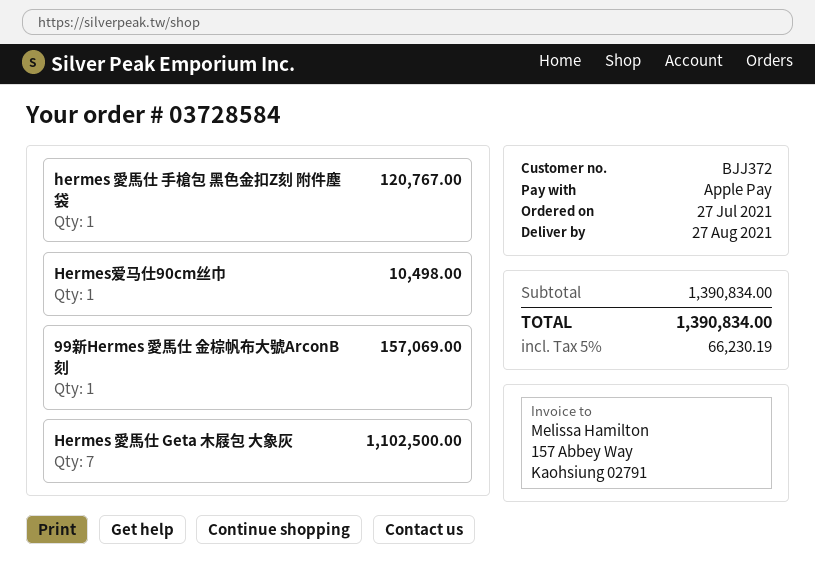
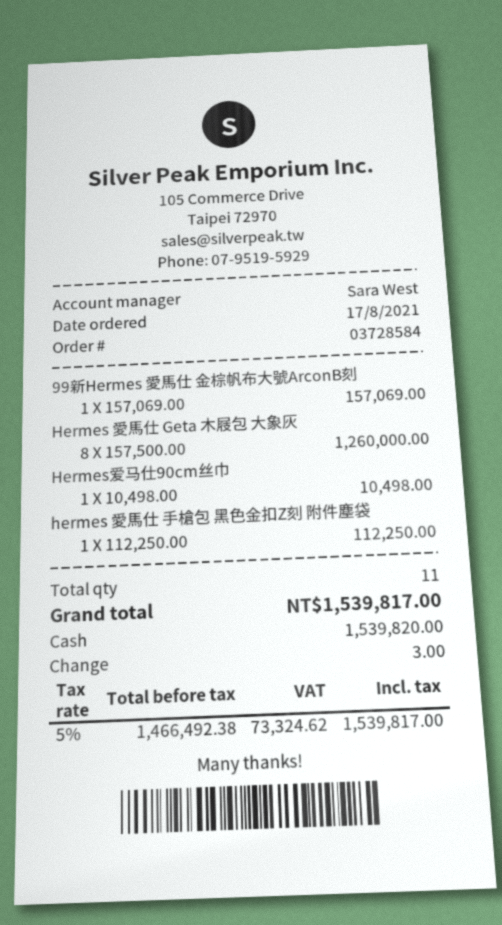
order date: 2021-07-27 -> 2021-08-17
payment method: Apple Pay -> cash
hermes 愛馬仕 手槍包 黑色金扣Z刻 附件塵袋: 1 for 120767.00 -> 1 for 112250.00
Hermes 愛馬仕 Geta 木屐包 大象灰: 7 for 1102500.00 -> 8 for 1260000.00
tax: 5% = 66230.19 -> 5% = 73324.62
total: 1390834.00 -> 1539817.00

